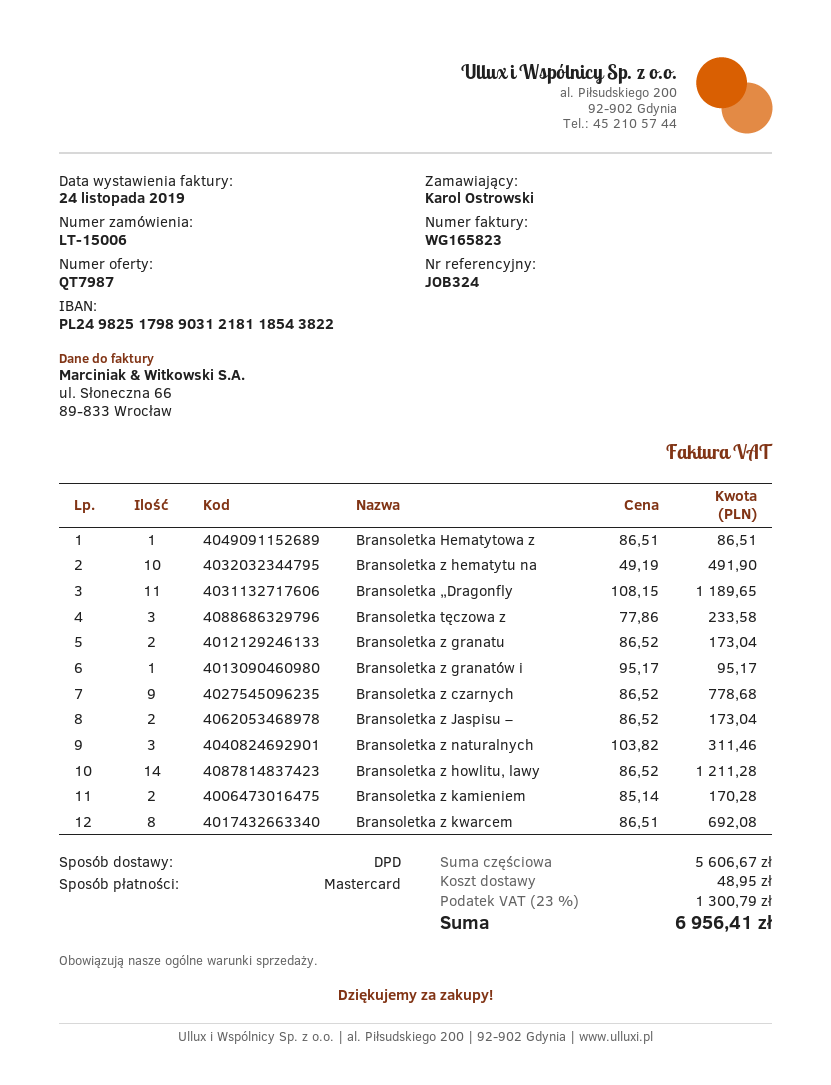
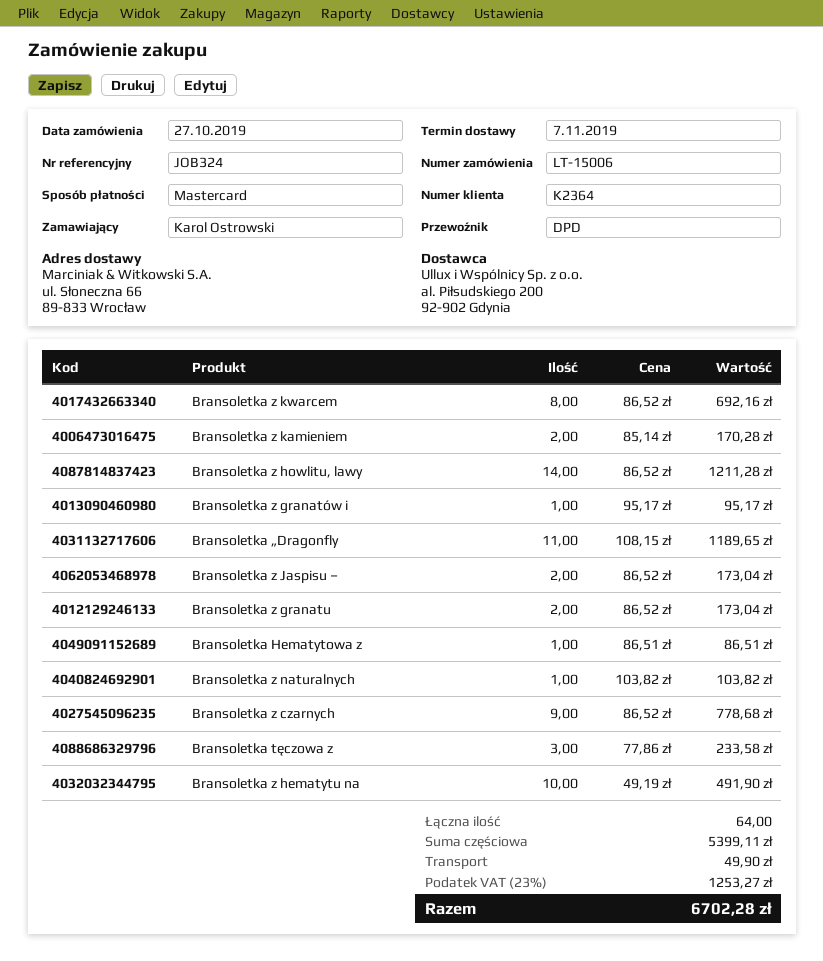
Bransoletka z naturalnych: 3 x 103.82 = 311.46 -> 1 x 103.82 = 103.82
Bransoletka z kwarcem: 8 x 86.51 = 692.08 -> 8 x 86.52 = 692.16
subtotal: 5606.67 -> 5399.11
shipping: 48.95 -> 49.90
tax: 23% = 1300.79 -> 23% = 1253.27
total: 6956.41 -> 6702.28

